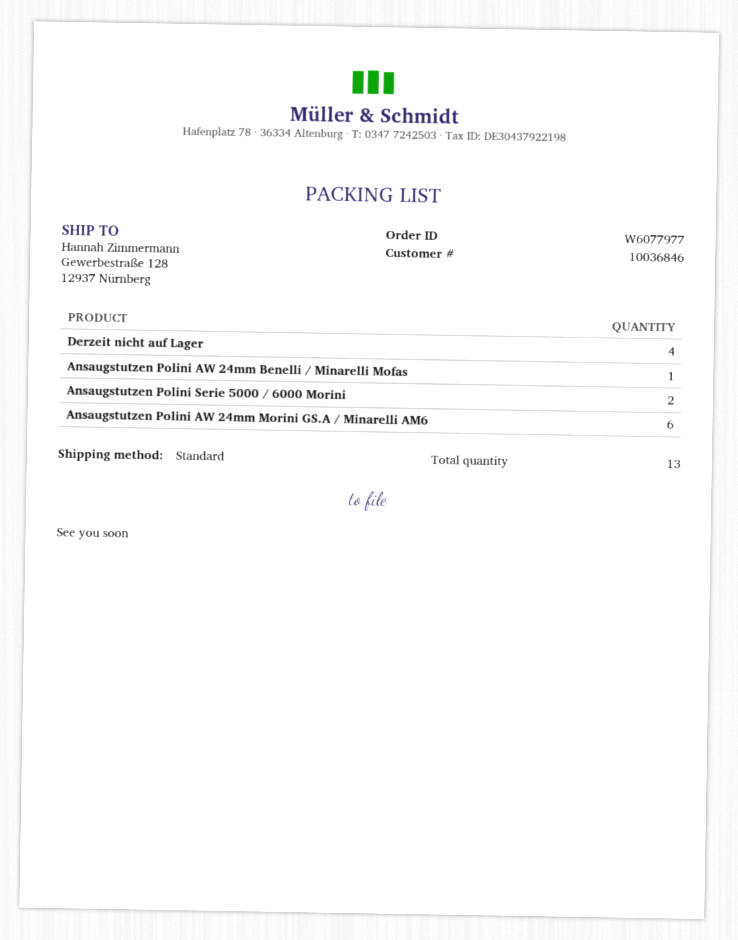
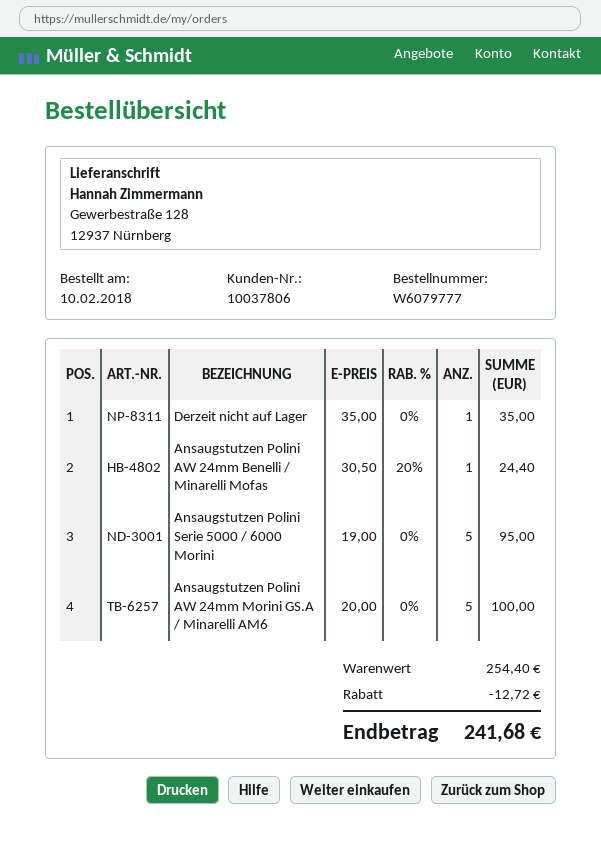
order number: W6077977 -> W6079777
customer number: 10036846 -> 10037806
Derzeit nicht auf Lager: 4 -> 1
Ansaugstutzen Polini Serie 5000 / 6000 Morini: 2 -> 5
Ansaugstutzen Polini AW 24mm Morini GS.A / Minarelli AM6: 6 -> 5

